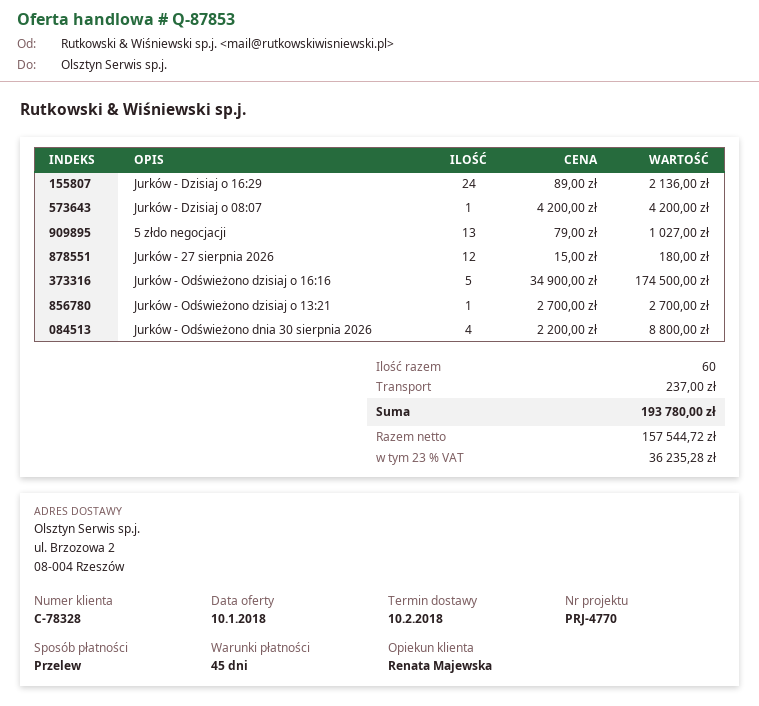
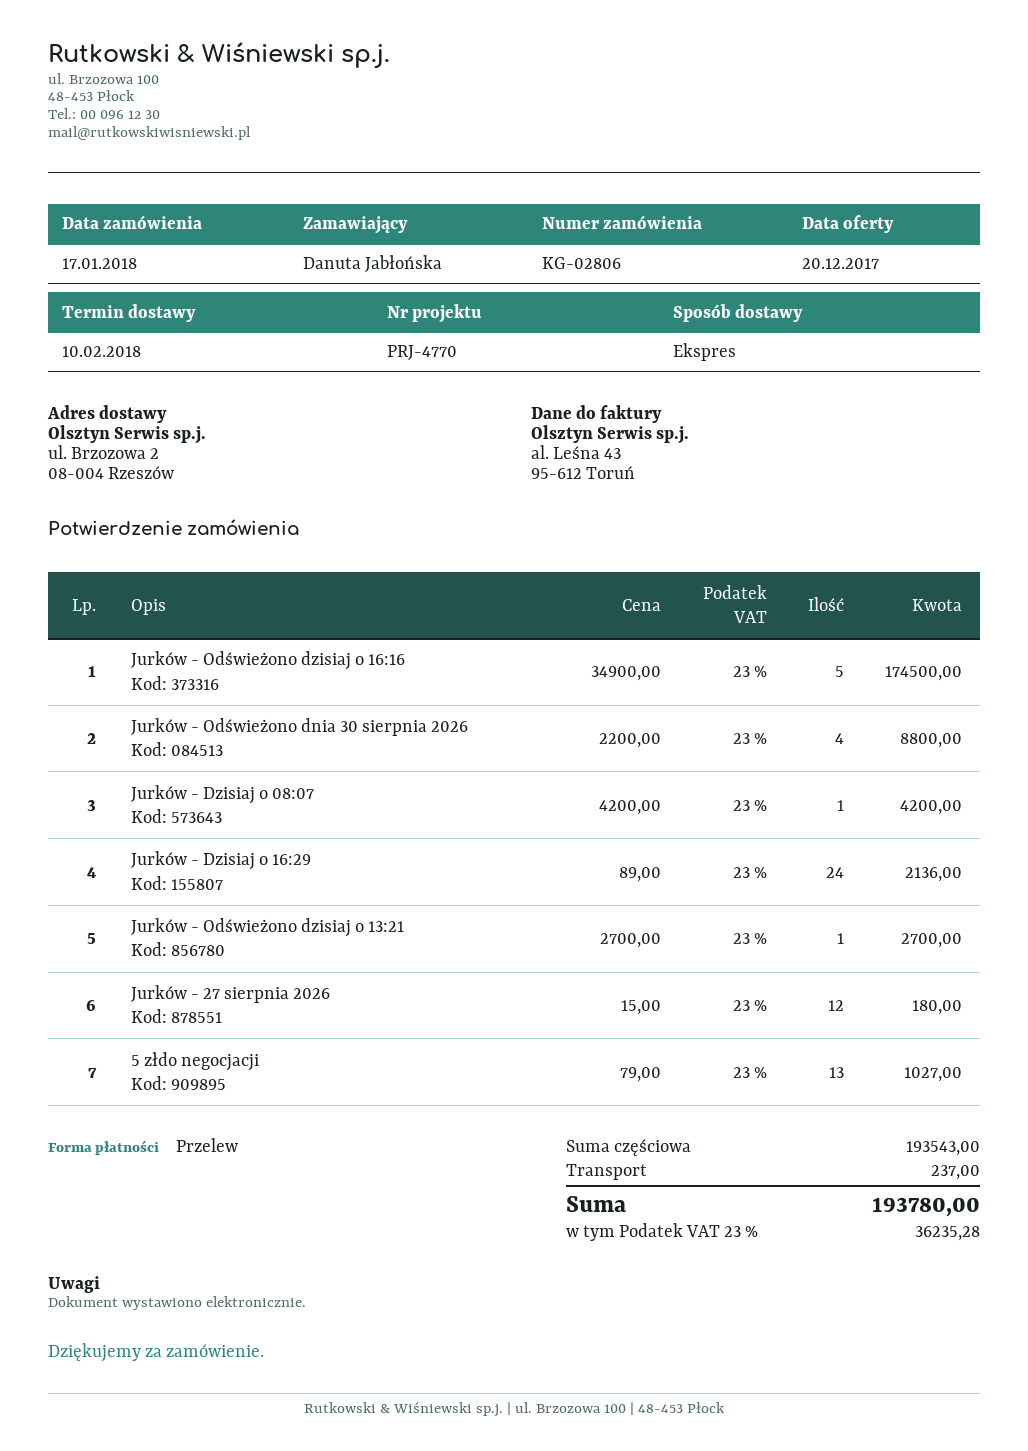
quote date: 2018-01-10 -> 2017-12-20

